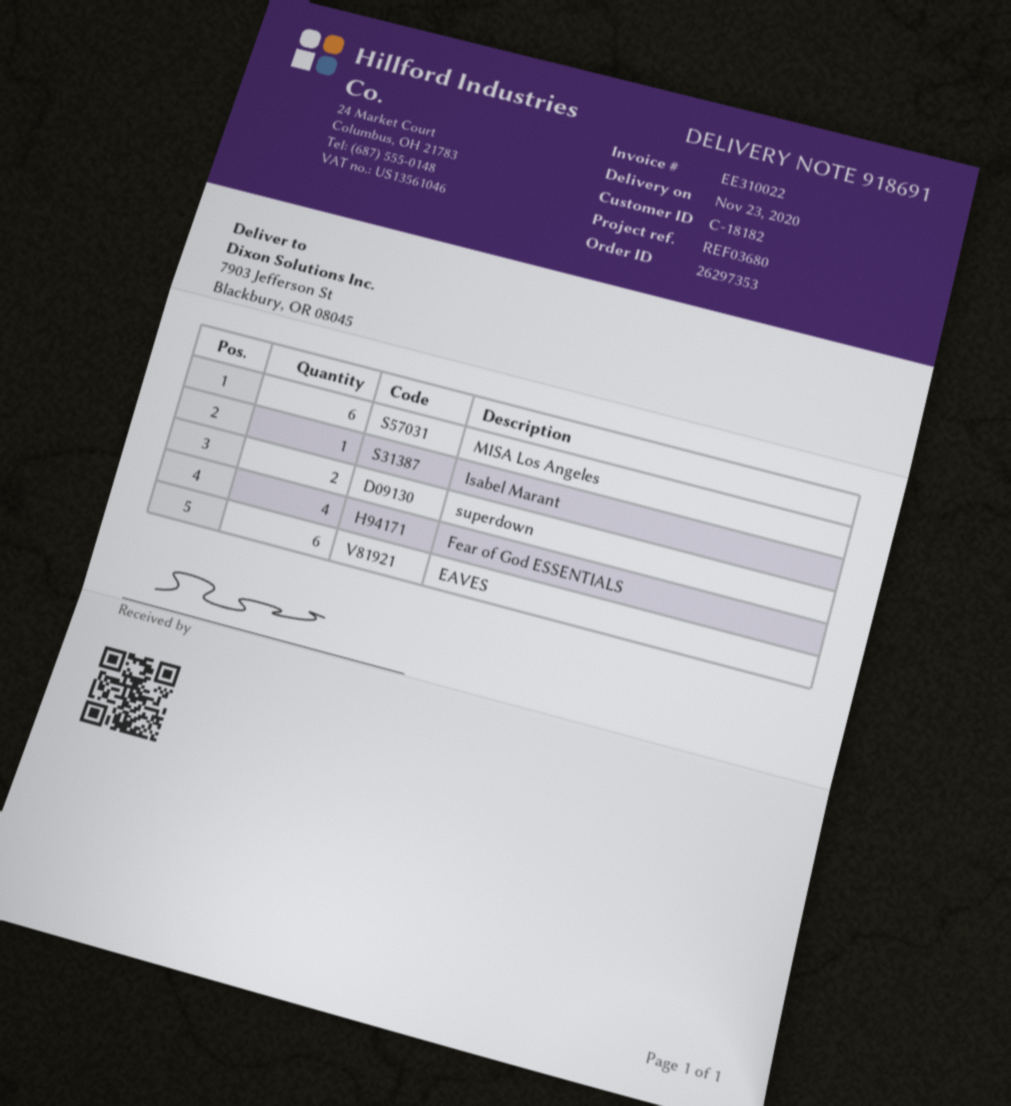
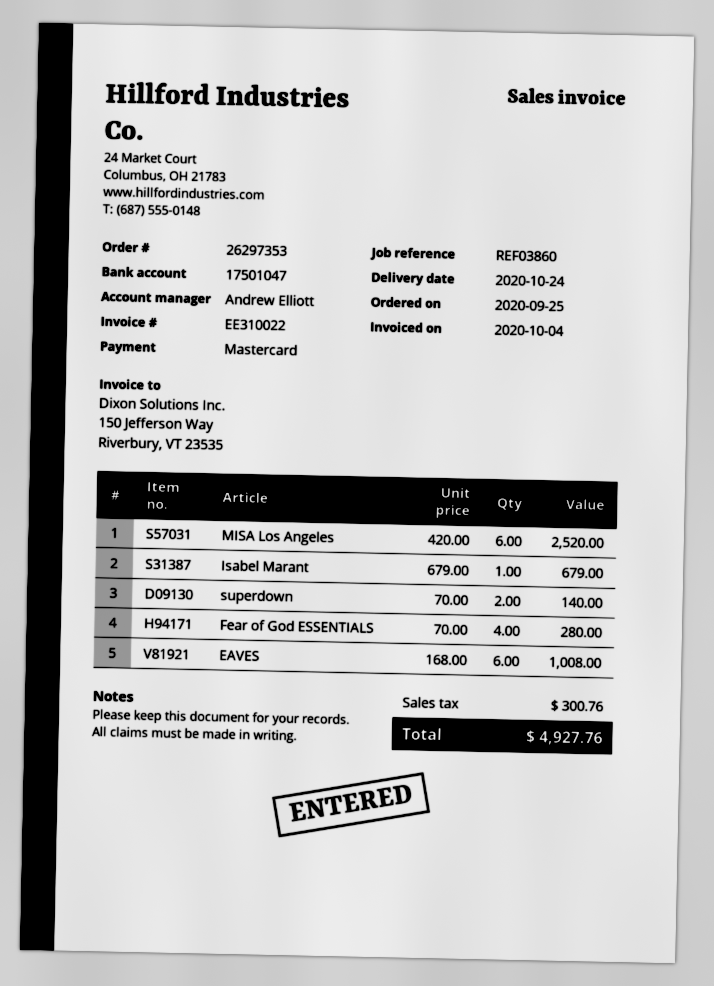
delivery date: 2020-11-23 -> 2020-10-24
reference: REF03680 -> REF03860

